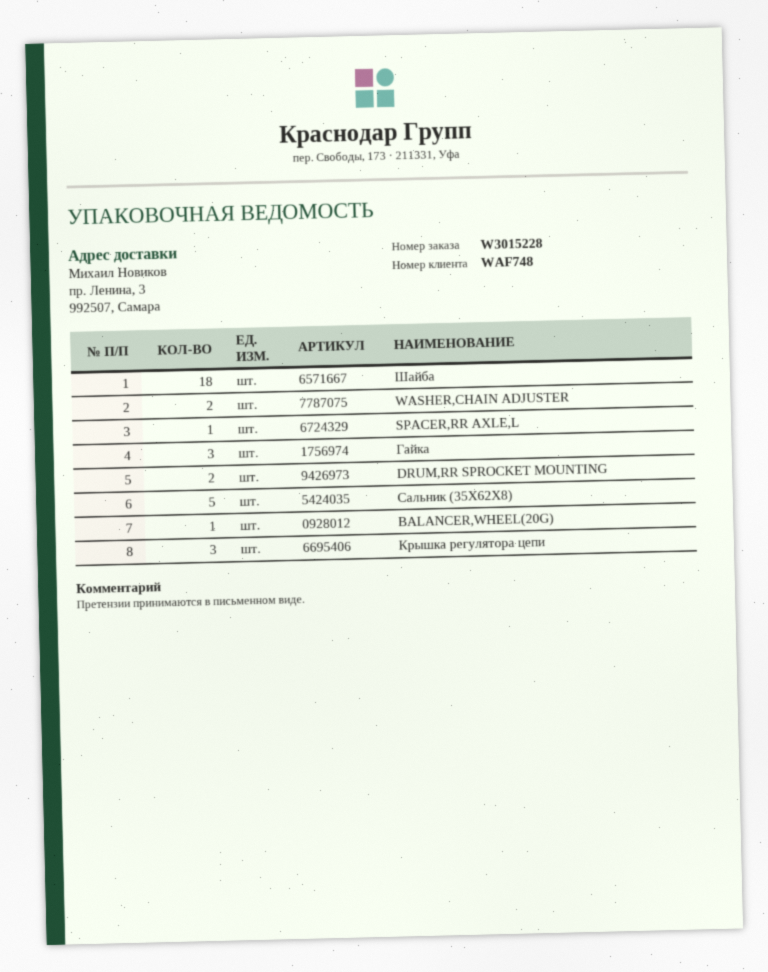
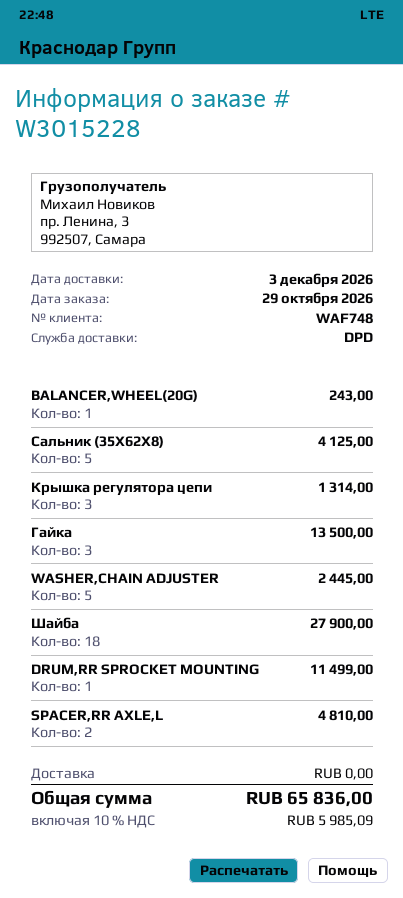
WASHER,CHAIN ADJUSTER: 2 -> 5
SPACER,RR AXLE,L: 1 -> 2
DRUM,RR SPROCKET MOUNTING: 2 -> 1

